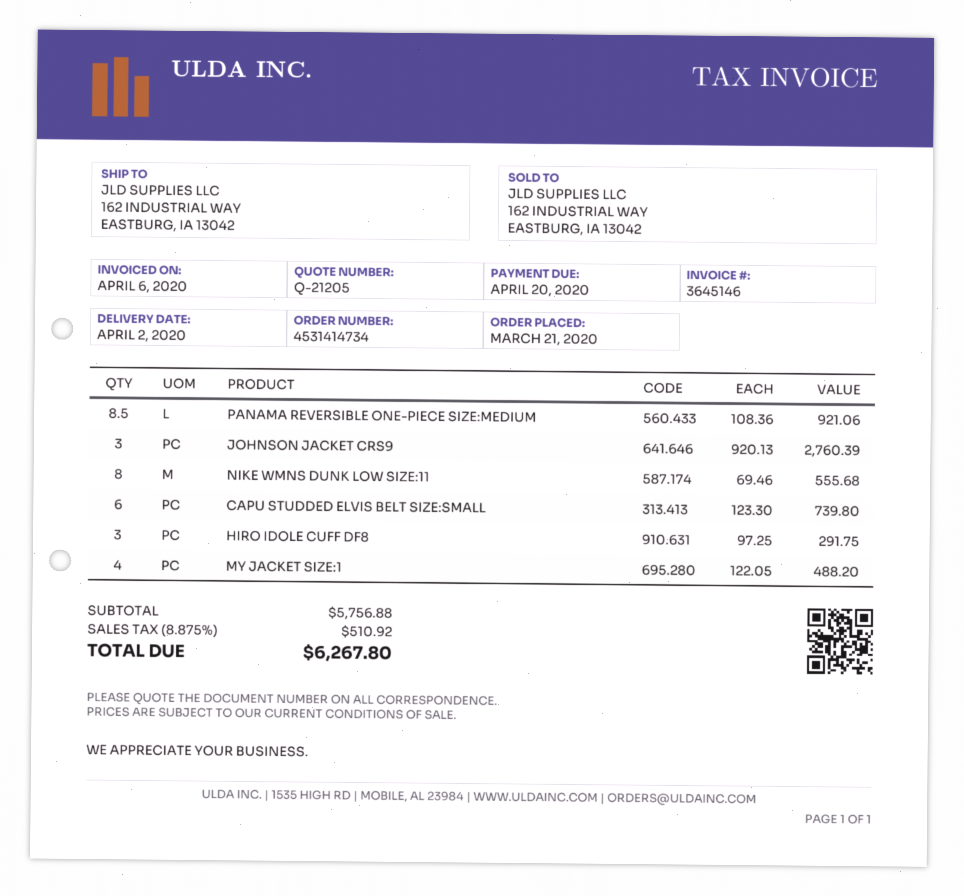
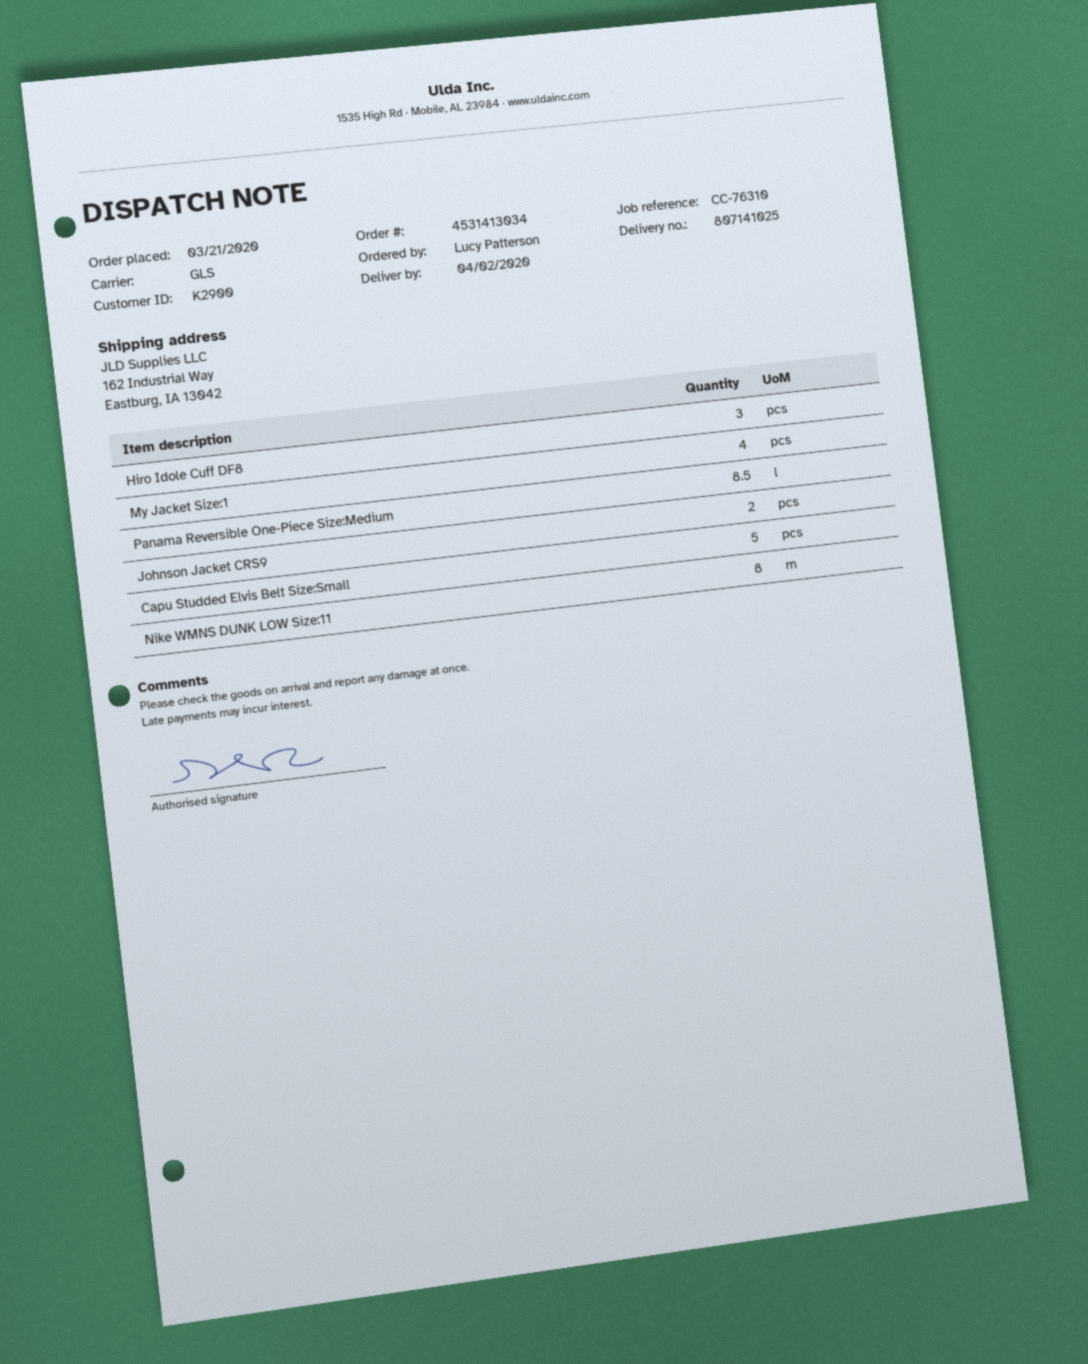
order number: 4531414734 -> 4531413034
JOHNSON JACKET CRS9: 3 -> 2
CAPU STUDDED ELVIS BELT SIZE:SMALL: 6 -> 5

